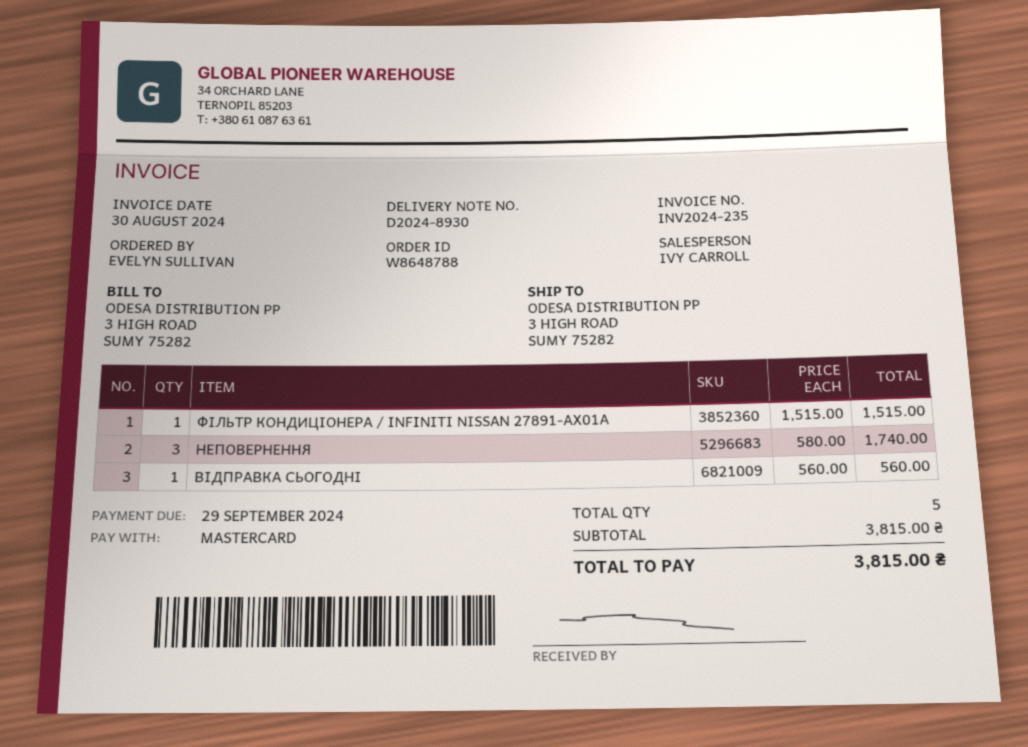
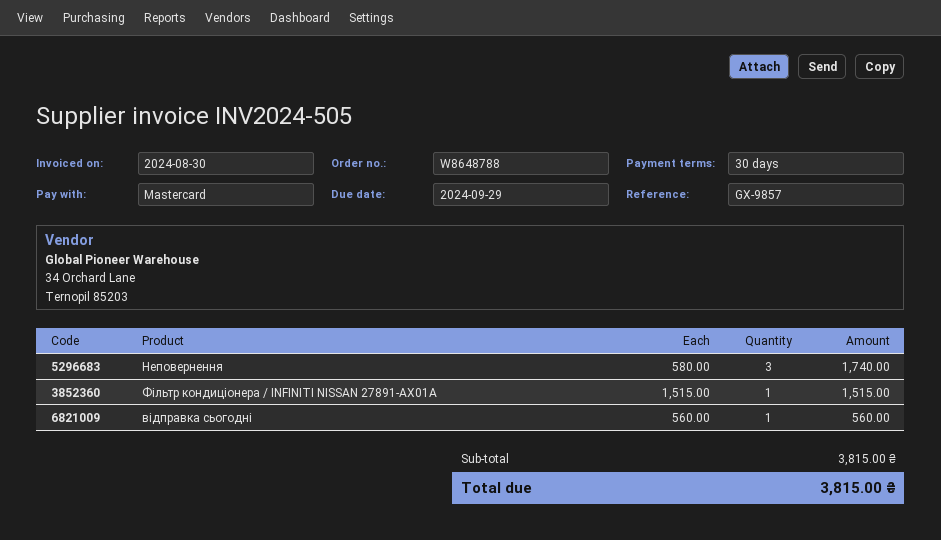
invoice number: INV2024-235 -> INV2024-505

